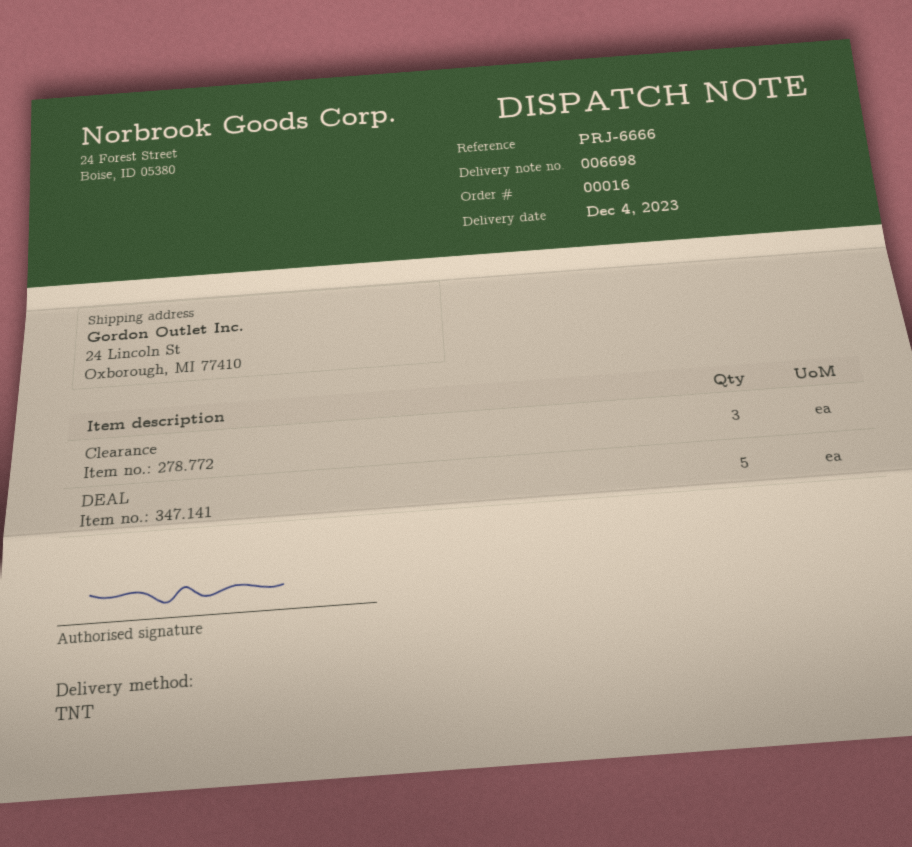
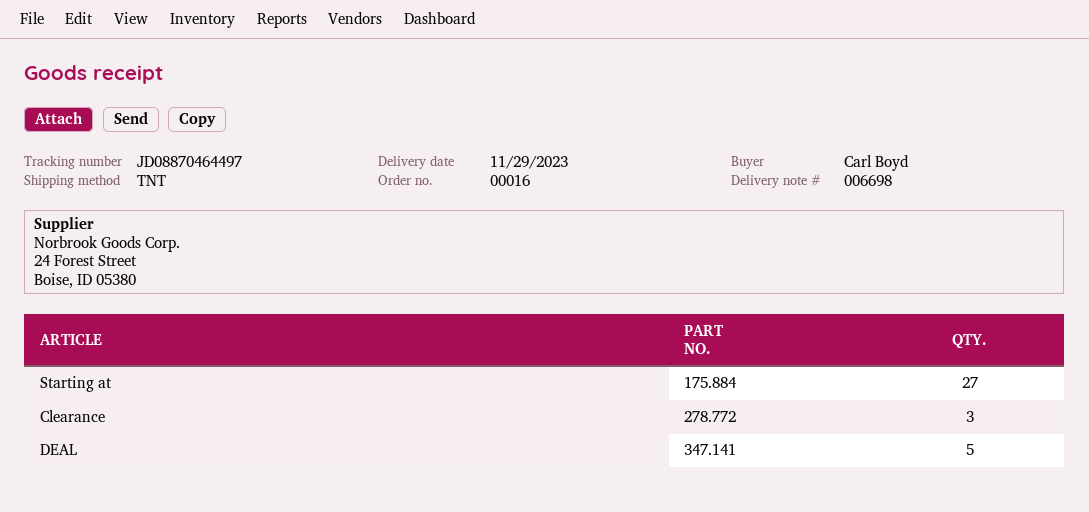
delivery date: 2023-12-04 -> 2023-11-29
Starting at: none -> 27

